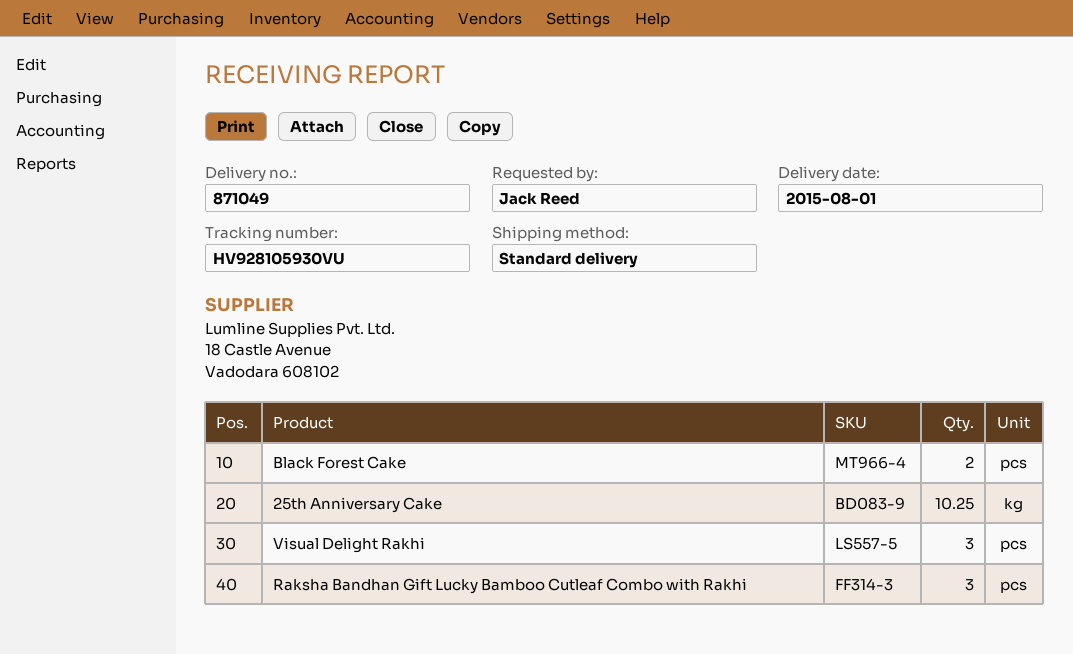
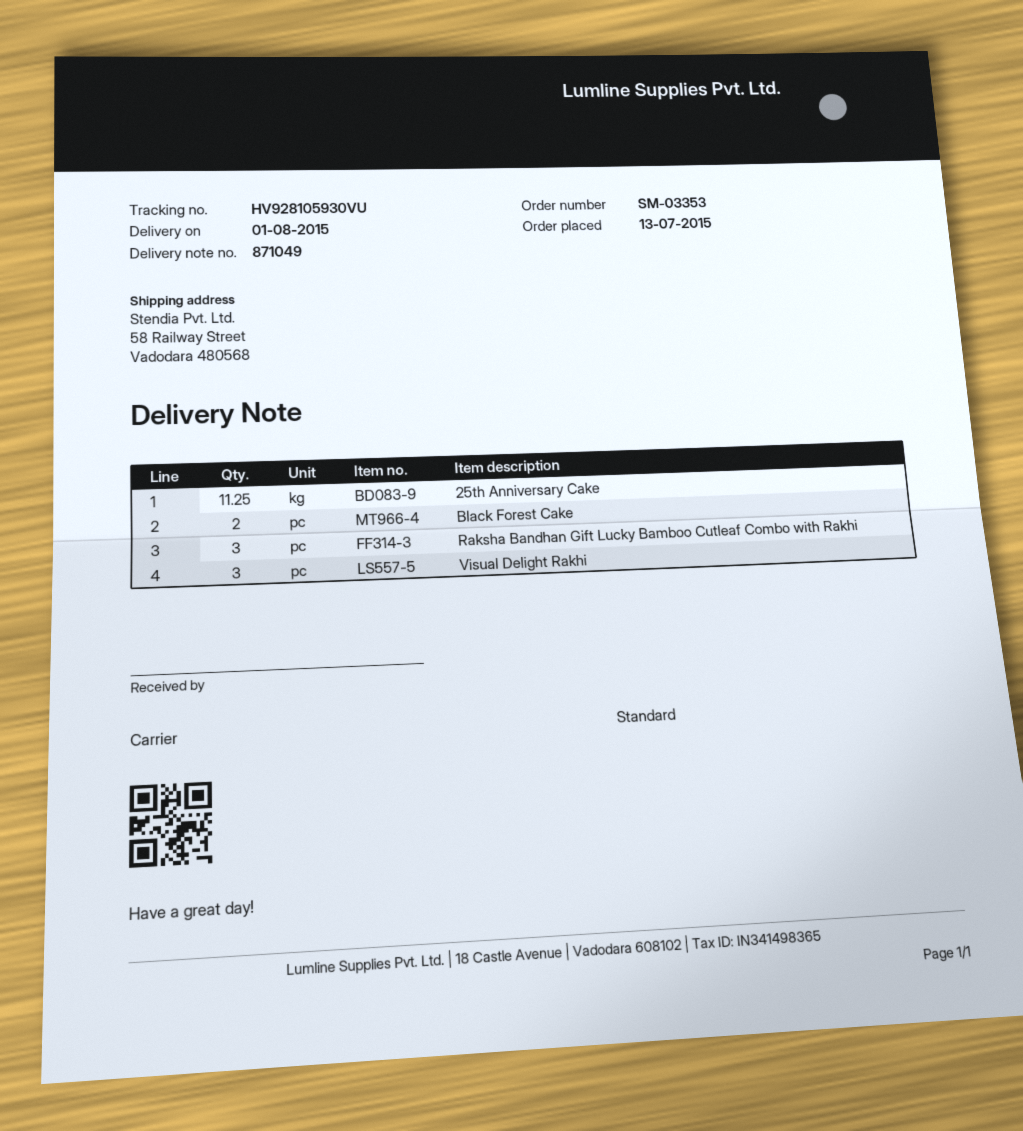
25th Anniversary Cake: 10.25 -> 11.25

